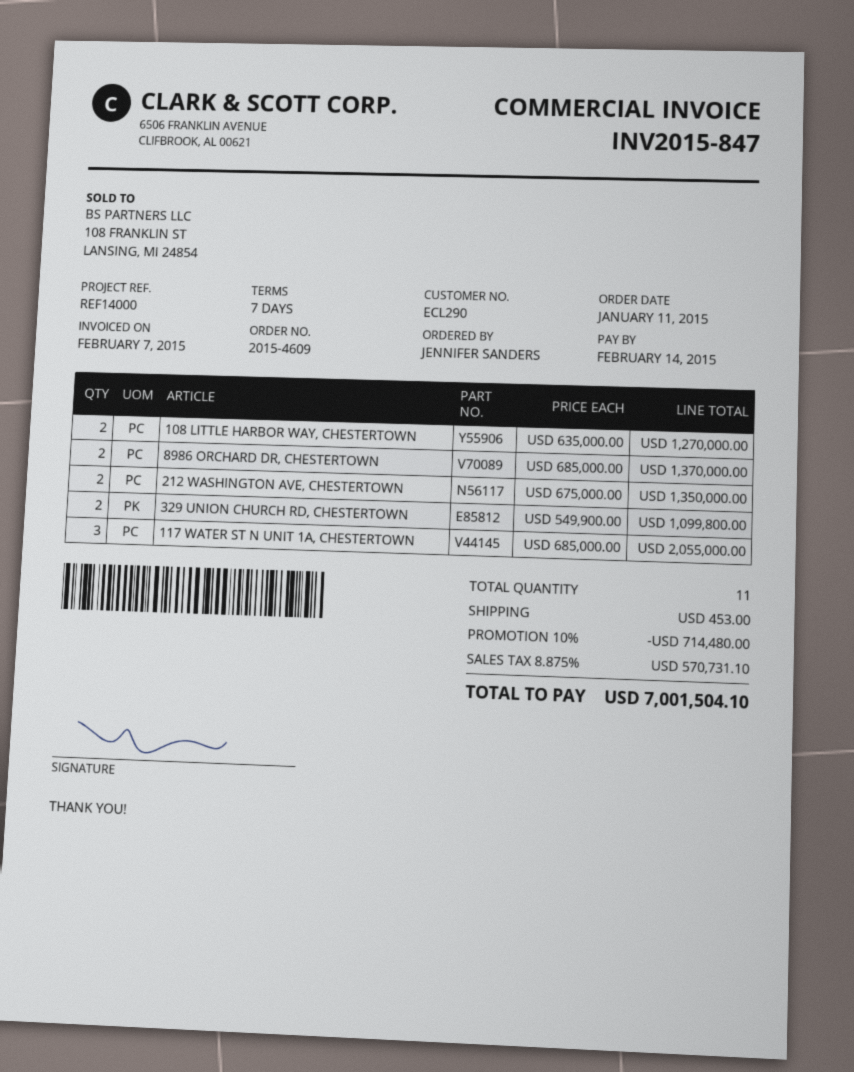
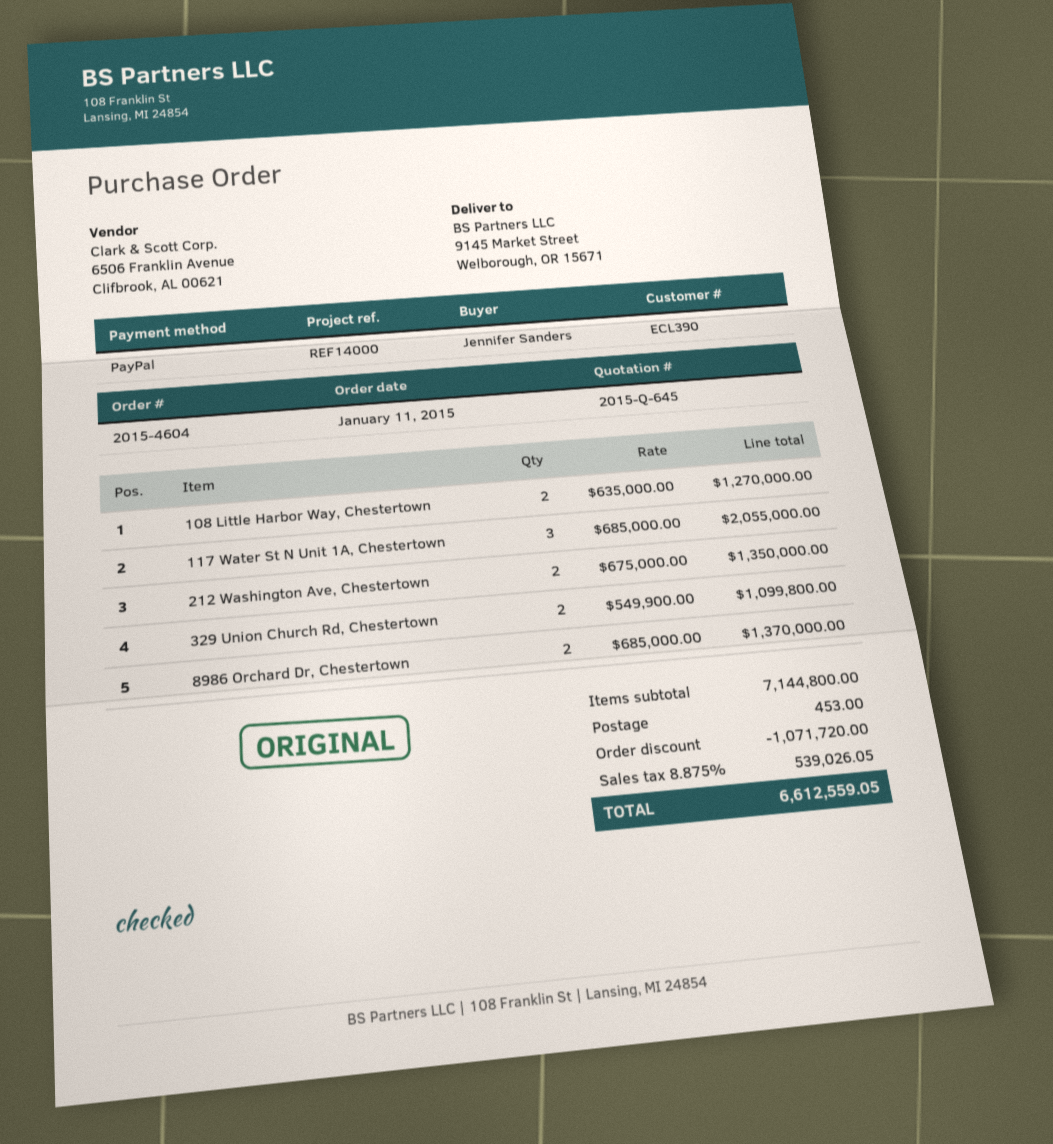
order number: 2015-4609 -> 2015-4604
customer number: ECL290 -> ECL390
discount: 714480.00 -> 1071720.00
tax: 8.875% = 570731.10 -> 8.875% = 539026.05
total: 7001504.10 -> 6612559.05

